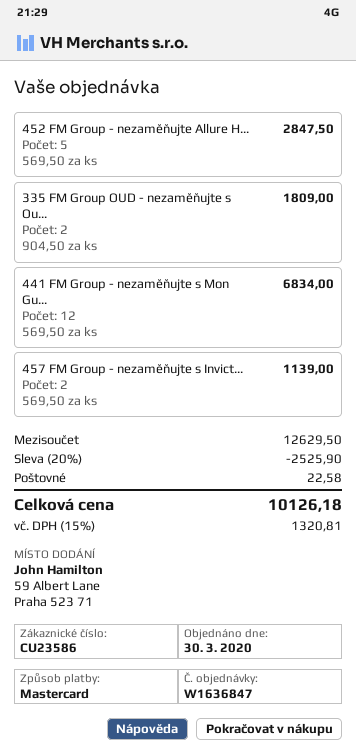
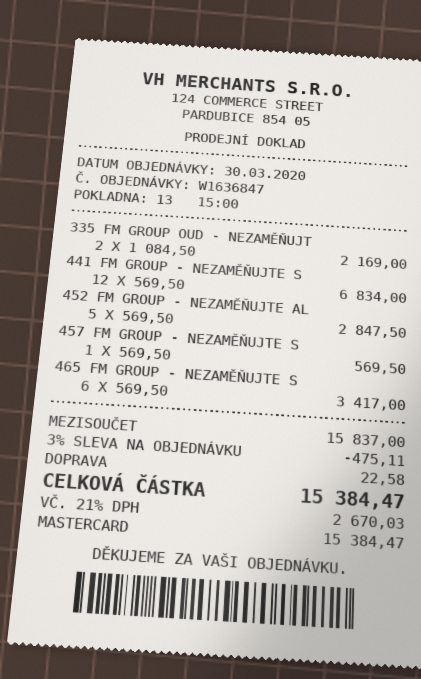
335 FM Group OUD - nezaměňujte s Ou...: 2 x 904.50 = 1809.00 -> 2 x 1084.50 = 2169.00
457 FM Group - nezaměňujte s Invict...: 2 x 569.50 = 1139.00 -> 1 x 569.50 = 569.50
465 FM GROUP - NEZAMĚŇUJTE S: none -> 6 x 569.50 = 3417.00
subtotal: 12629.50 -> 15837.00
discount: 20% = 2525.90 -> 3% = 475.11
tax: 15% = 1320.81 -> 21% = 2670.03
total: 10126.18 -> 15384.47

